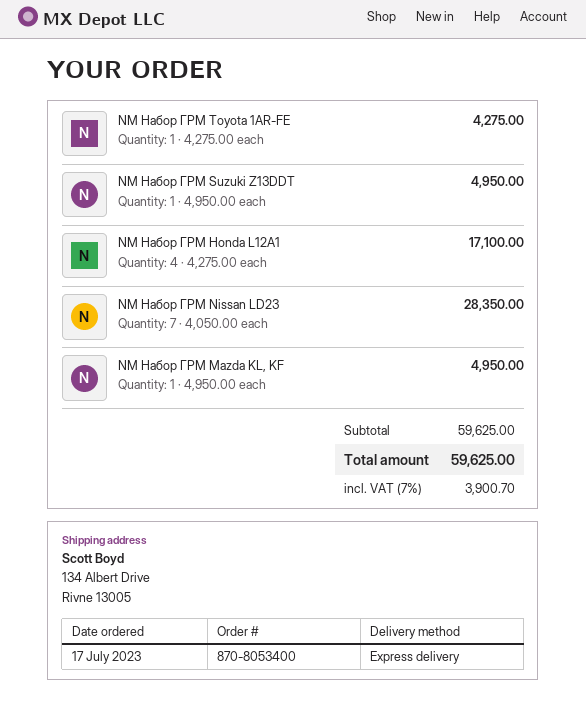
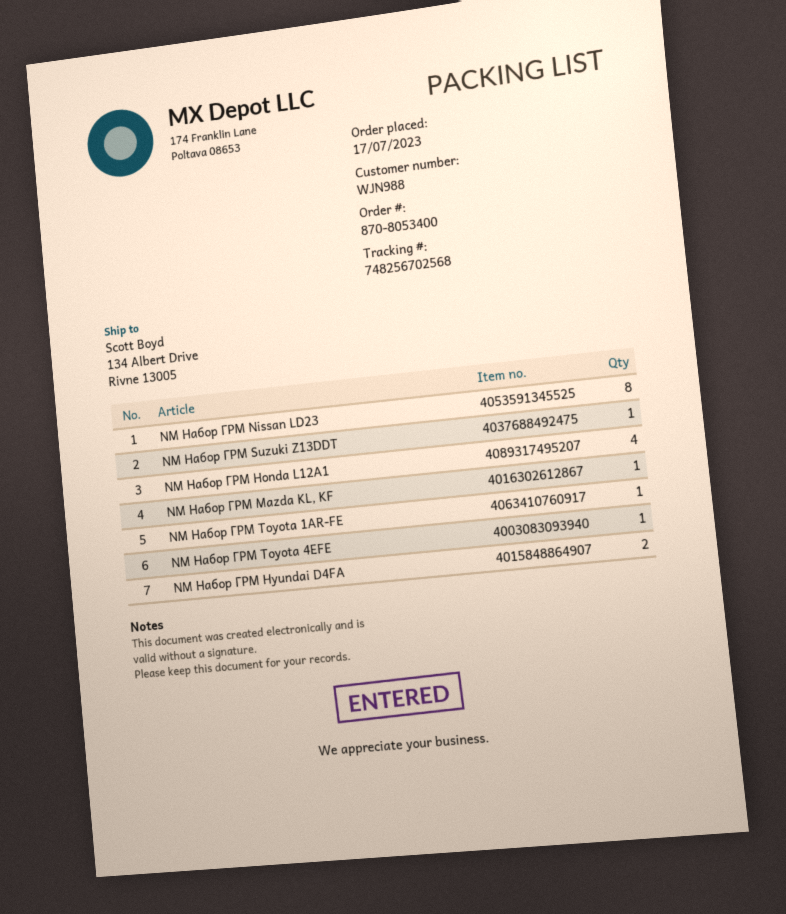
NM Набор ГРМ Nissan LD23: 7 -> 8
NM Набор ГРМ Toyota 4EFE: none -> 1
NM Набор ГРМ Hyundai D4FA: none -> 2

